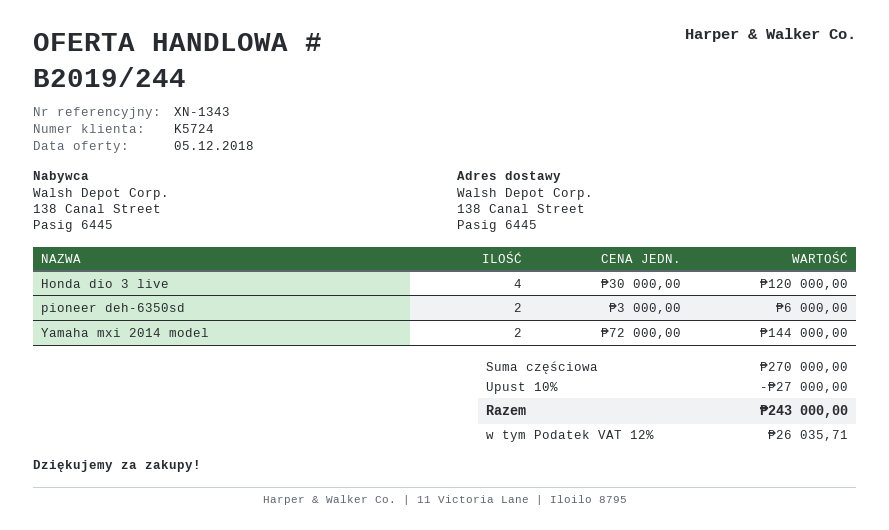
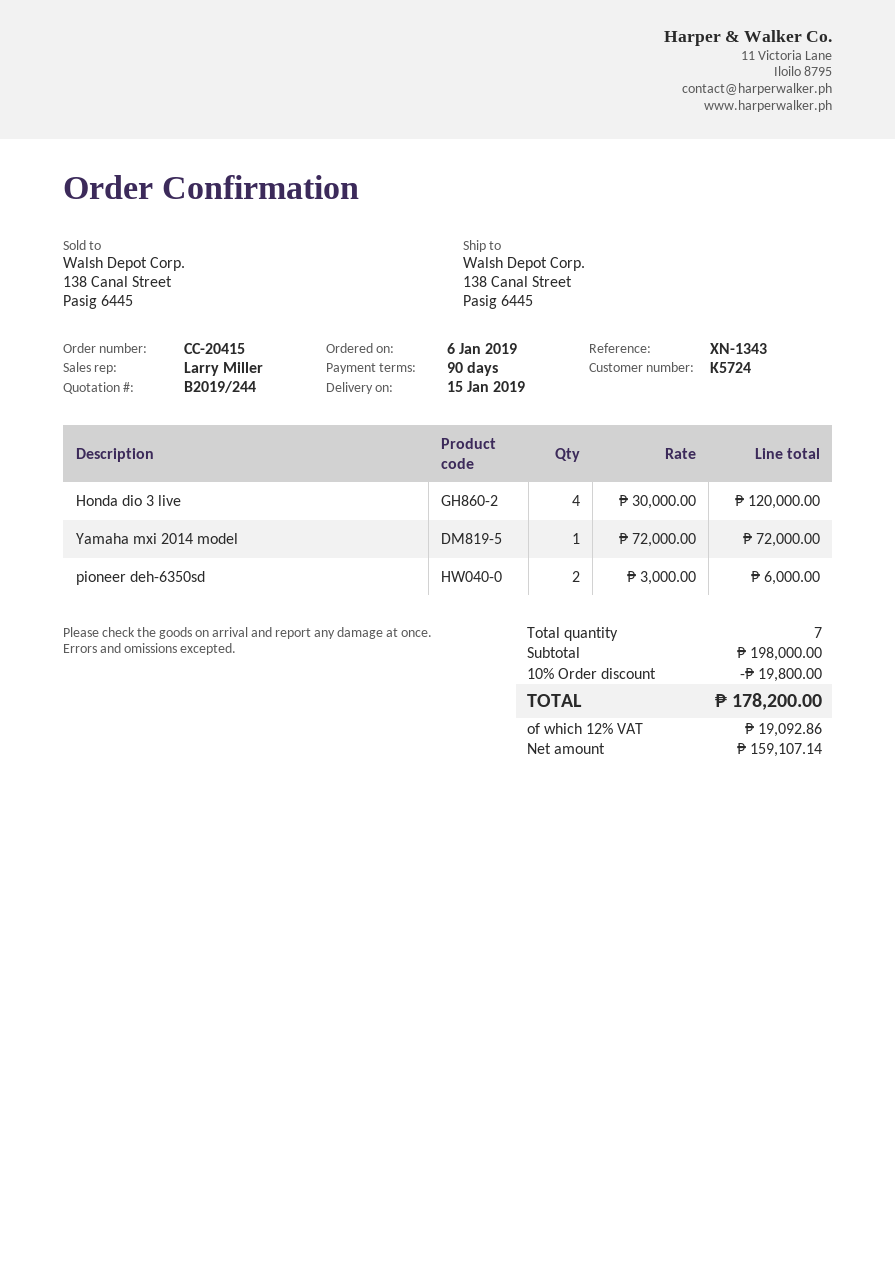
Yamaha mxi 2014 model: 2 x 72000.00 = 144000.00 -> 1 x 72000.00 = 72000.00
subtotal: 270000.00 -> 198000.00
discount: 10% = 27000.00 -> 10% = 19800.00
tax: 12% = 26035.71 -> 12% = 19092.86
total: 243000.00 -> 178200.00

